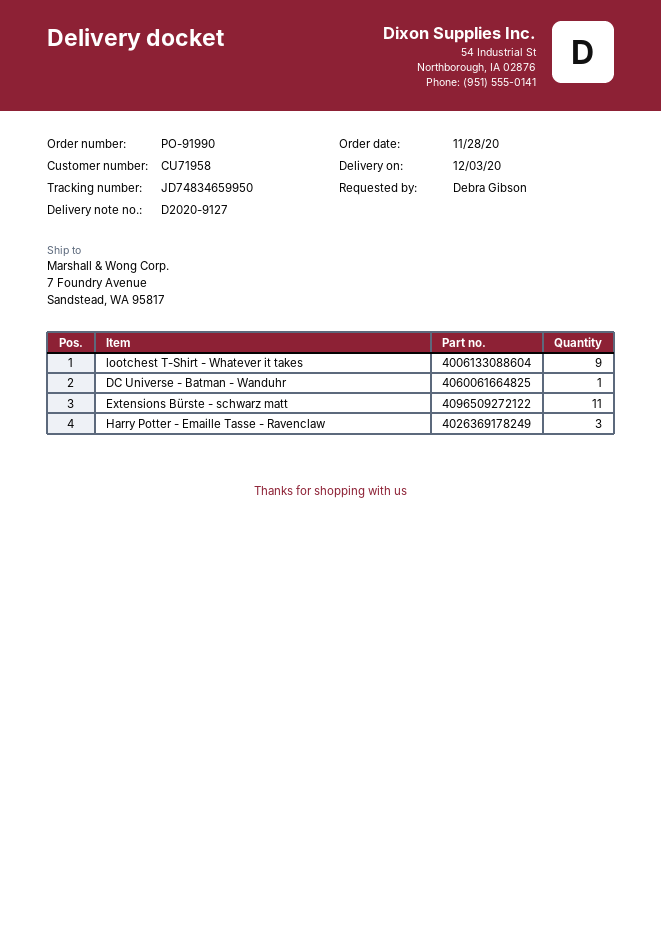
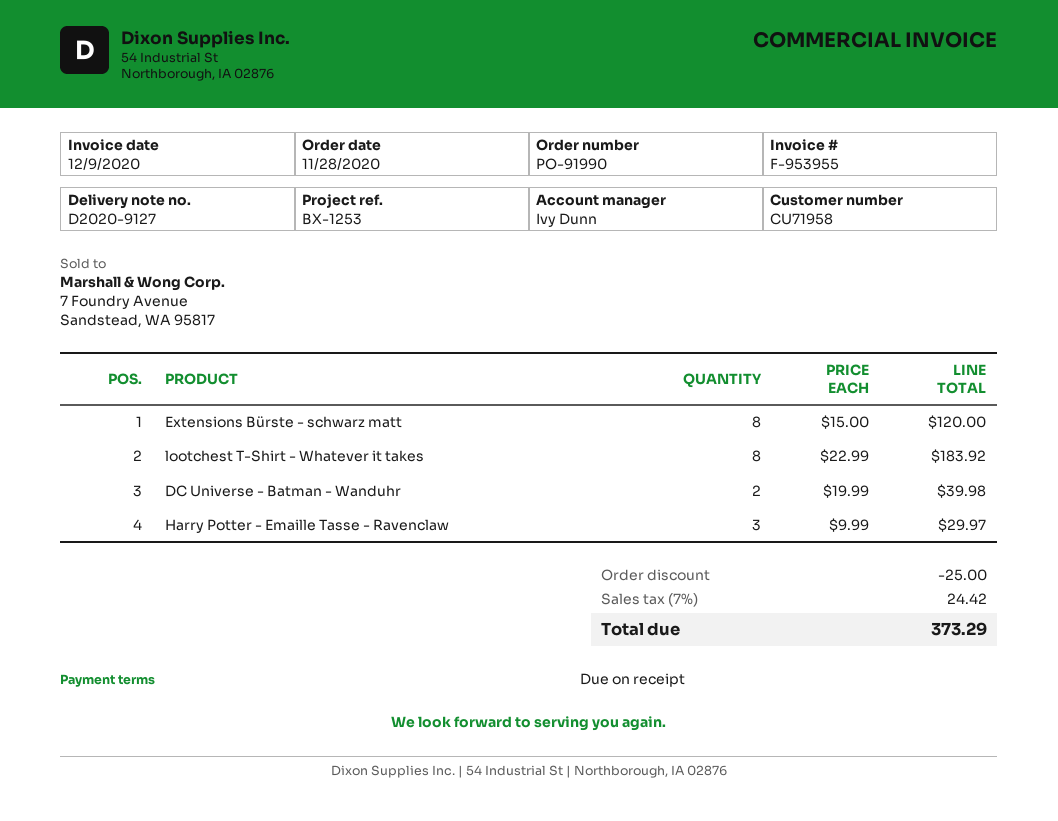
lootchest T-Shirt - Whatever it takes: 9 -> 8
DC Universe - Batman - Wanduhr: 1 -> 2
Extensions Bürste - schwarz matt: 11 -> 8

